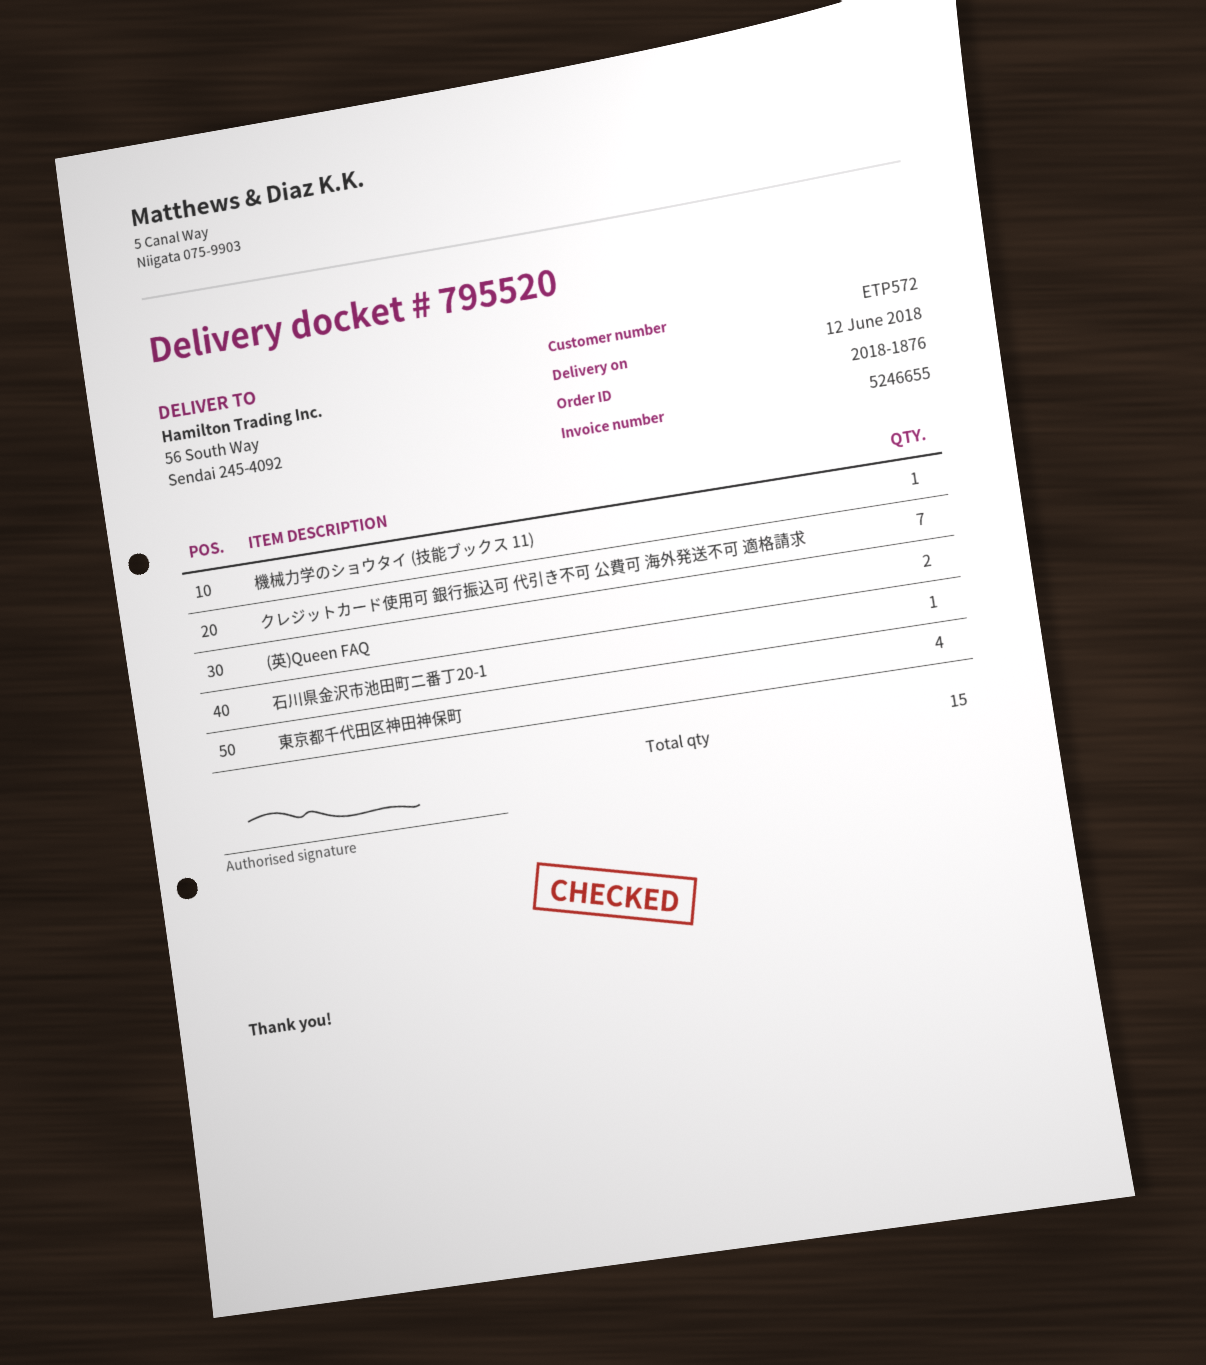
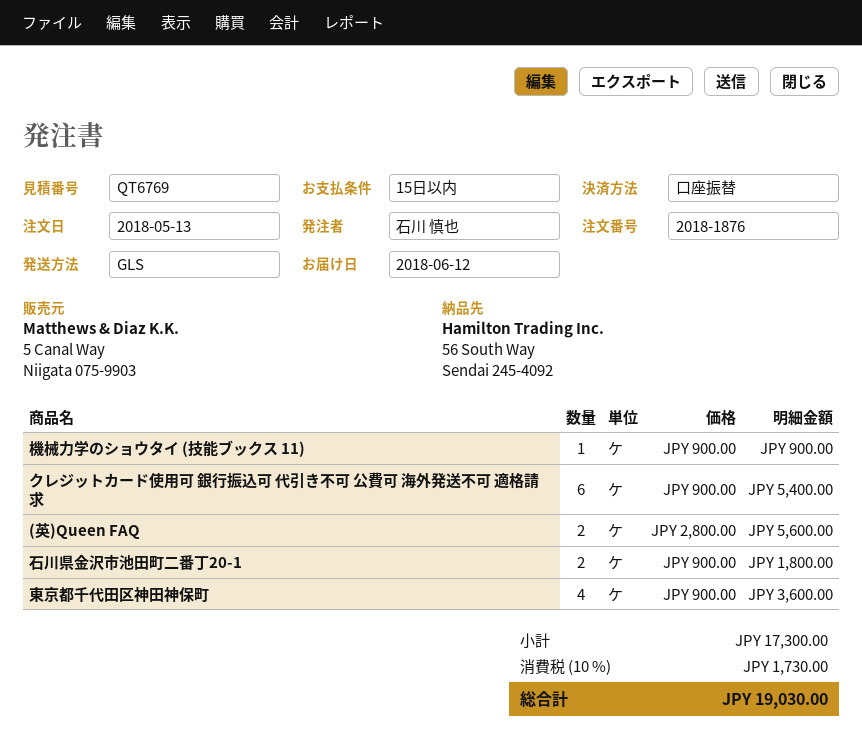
クレジットカード使用可 銀行振込可 代引き不可 公費可 海外発送不可 適格請求: 7 -> 6
石川県金沢市池田町二番丁20-1: 1 -> 2

